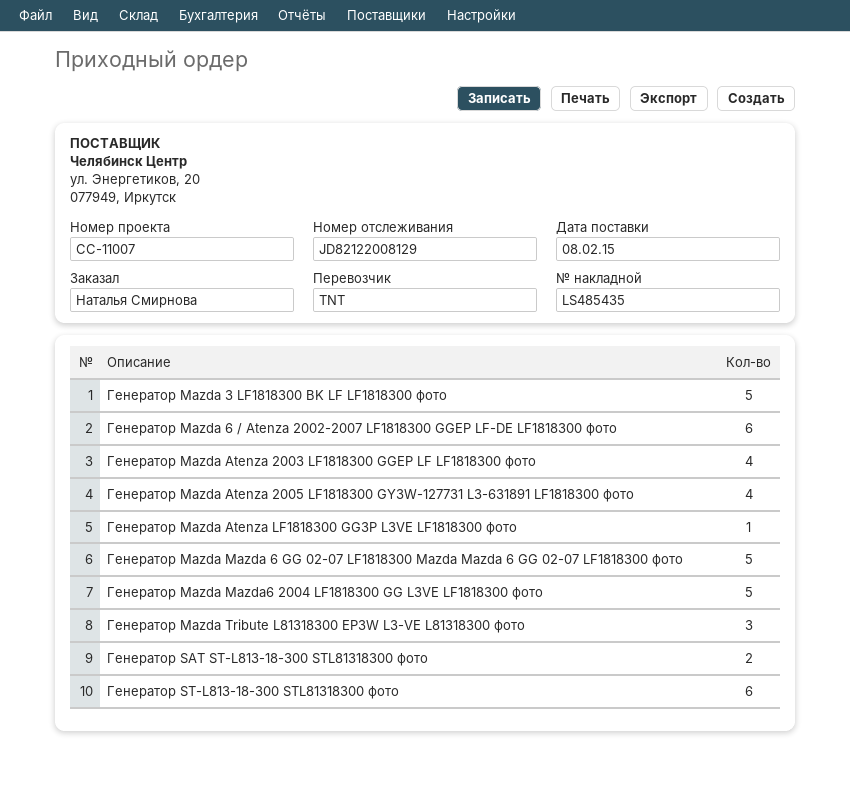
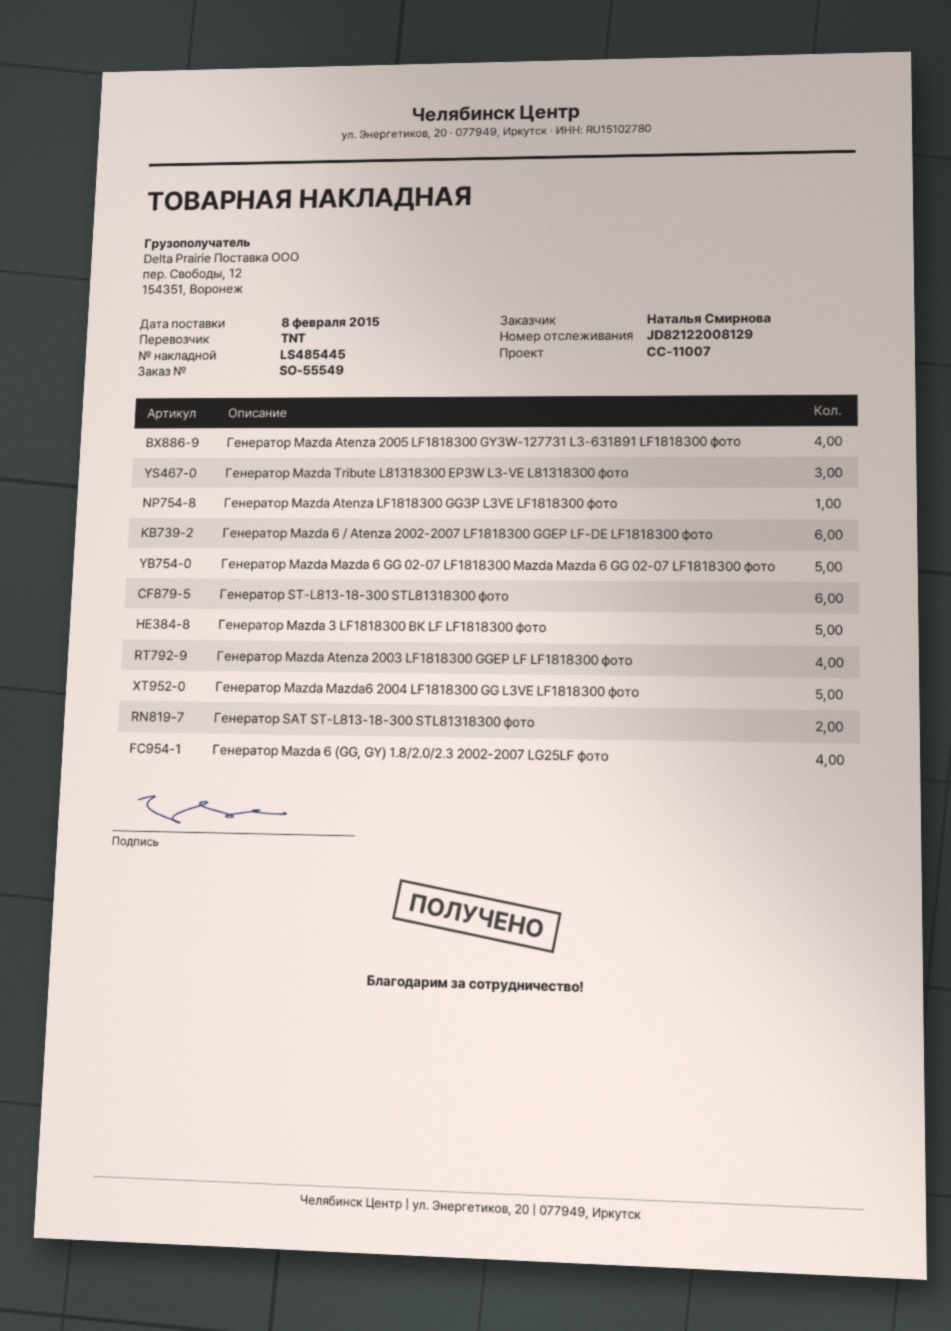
delivery note number: LS485435 -> LS485445
Генератор Mazda 6 (GG, GY) 1.8/2.0/2.3 2002-2007 LG25LF фото: none -> 4

